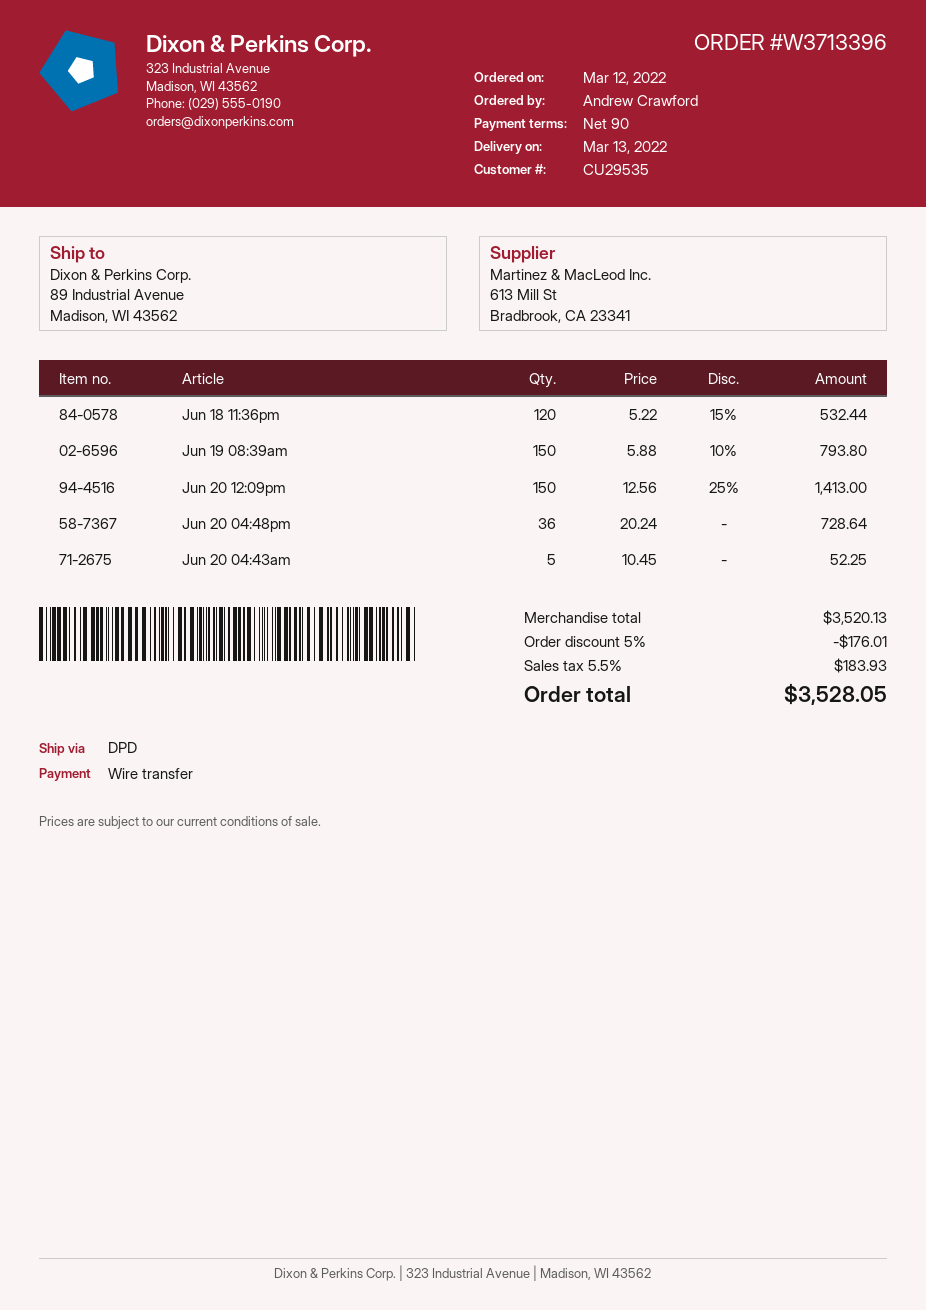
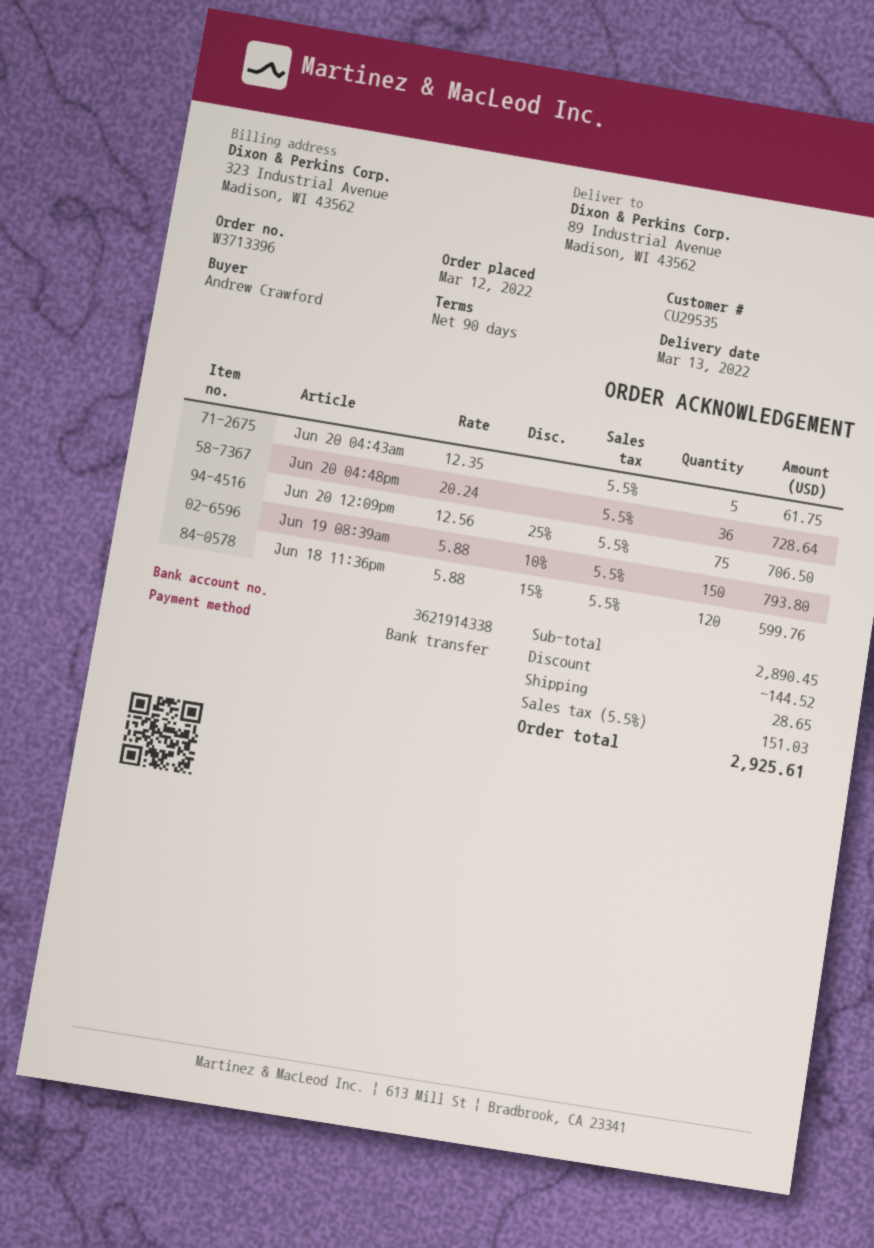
Jun 18 11:36pm: 120 x 5.22 - 15% = 532.44 -> 120 x 5.88 - 15% = 599.76
Jun 20 12:09pm: 150 x 12.56 - 25% = 1413.00 -> 75 x 12.56 - 25% = 706.50
Jun 20 04:43am: 5 x 10.45 = 52.25 -> 5 x 12.35 = 61.75
subtotal: 3520.13 -> 2890.45
discount: 176.01 -> 144.52
shipping: none -> 28.65
tax: 5.5% = 183.93 -> 5.5% = 151.03
total: 3528.05 -> 2925.61

